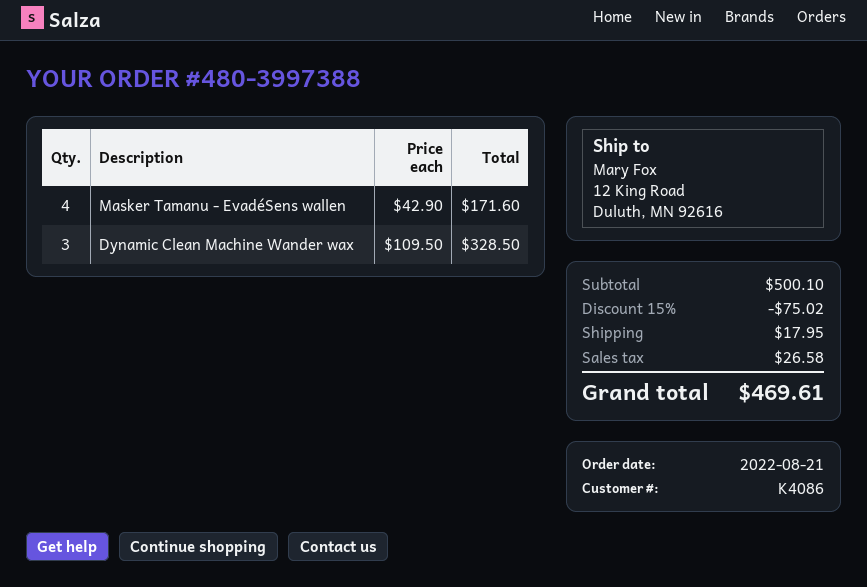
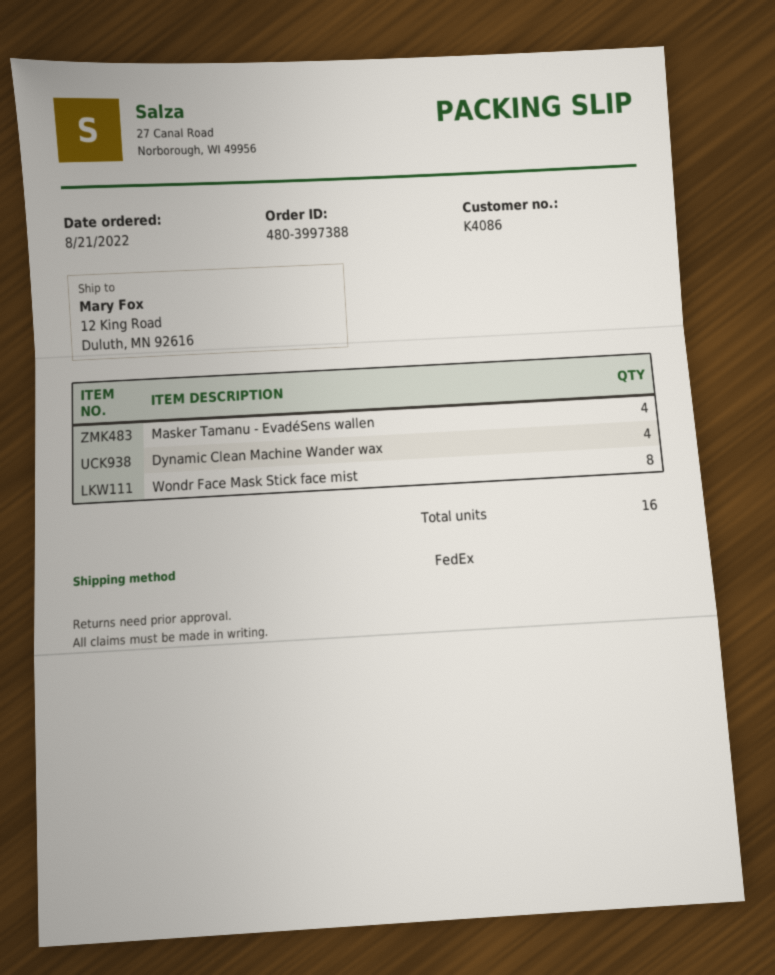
Dynamic Clean Machine Wander wax: 3 -> 4
Wondr Face Mask Stick face mist: none -> 8

